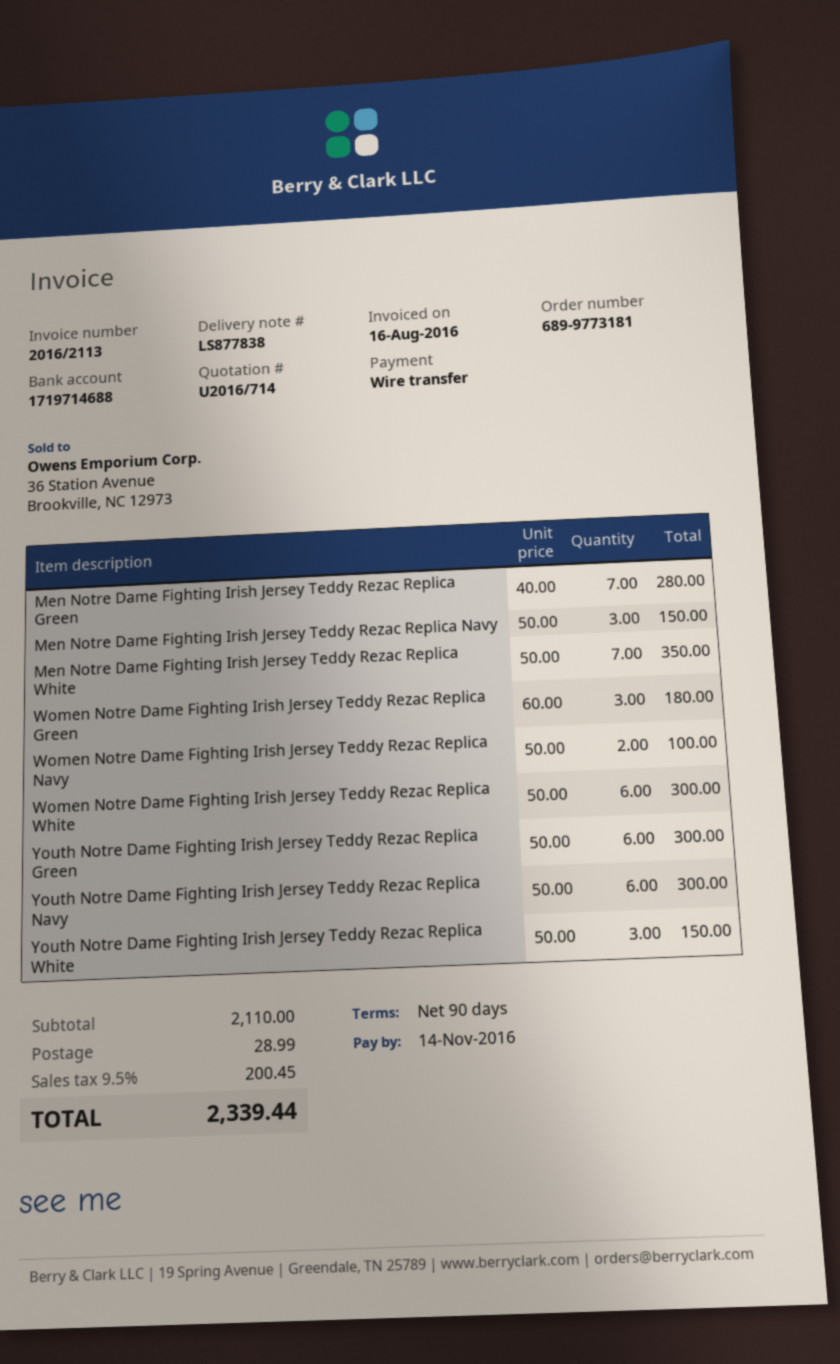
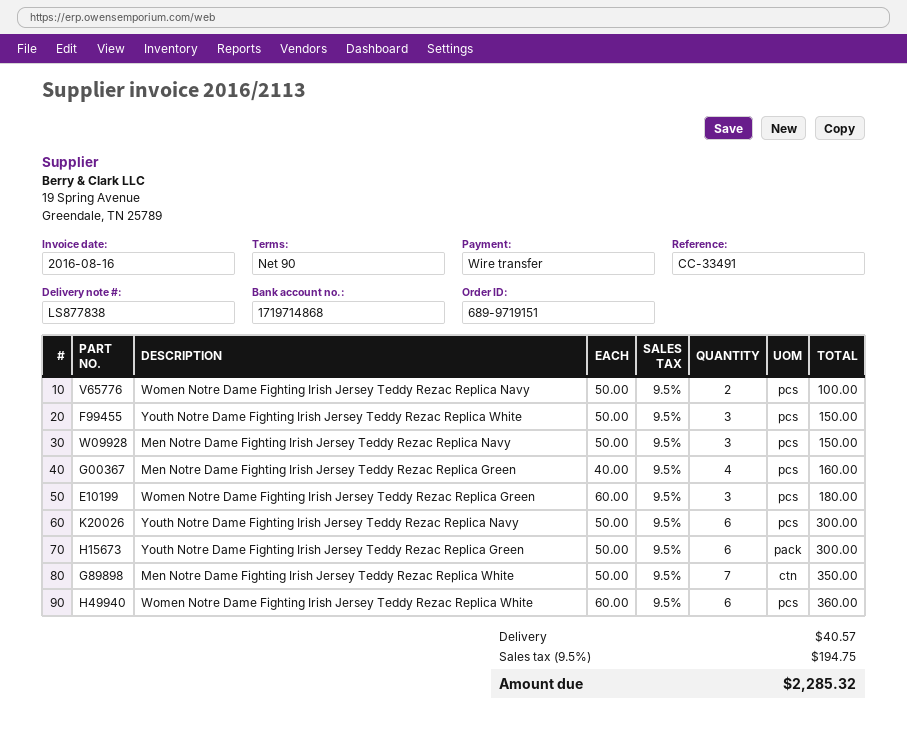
order number: 689-9773181 -> 689-9719151
bank account: 1719714688 -> 1719714868
Men Notre Dame Fighting Irish Jersey Teddy Rezac Replica Green: 7 x 40.00 = 280.00 -> 4 x 40.00 = 160.00
Women Notre Dame Fighting Irish Jersey Teddy Rezac Replica White: 6 x 50.00 = 300.00 -> 6 x 60.00 = 360.00
shipping: 28.99 -> 40.57
tax: 9.5% = 200.45 -> 9.5% = 194.75
total: 2339.44 -> 2285.32

